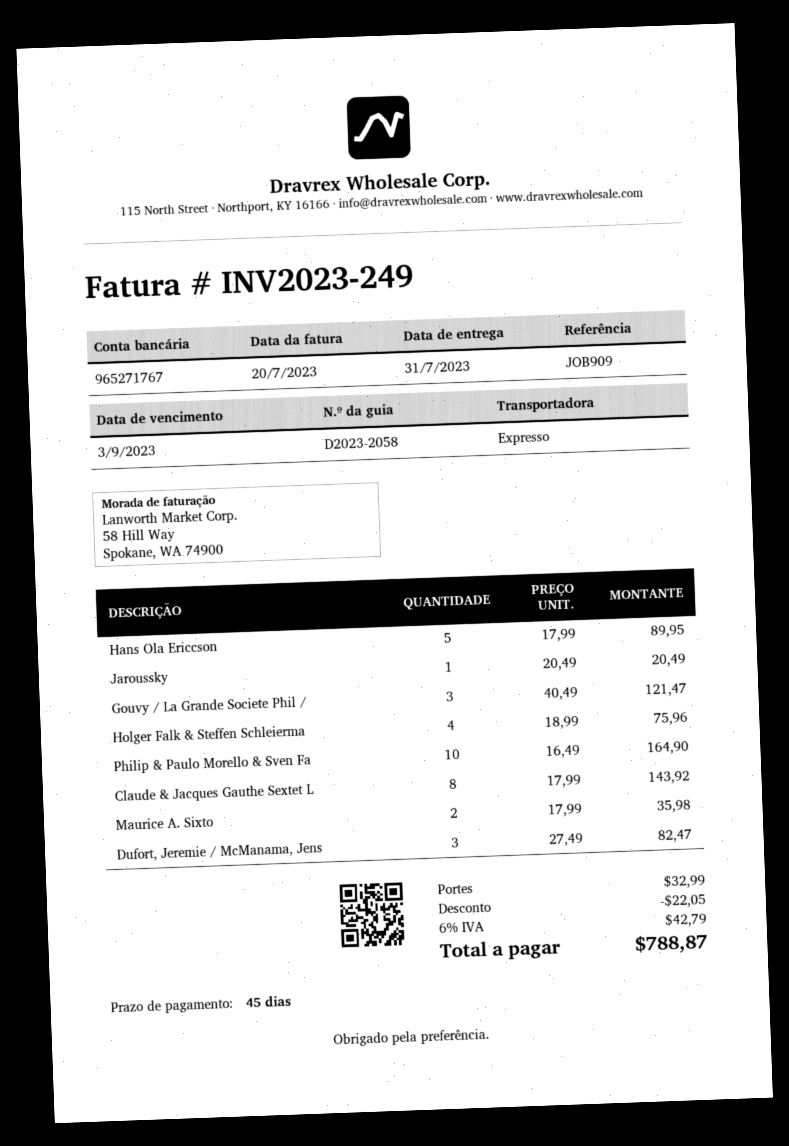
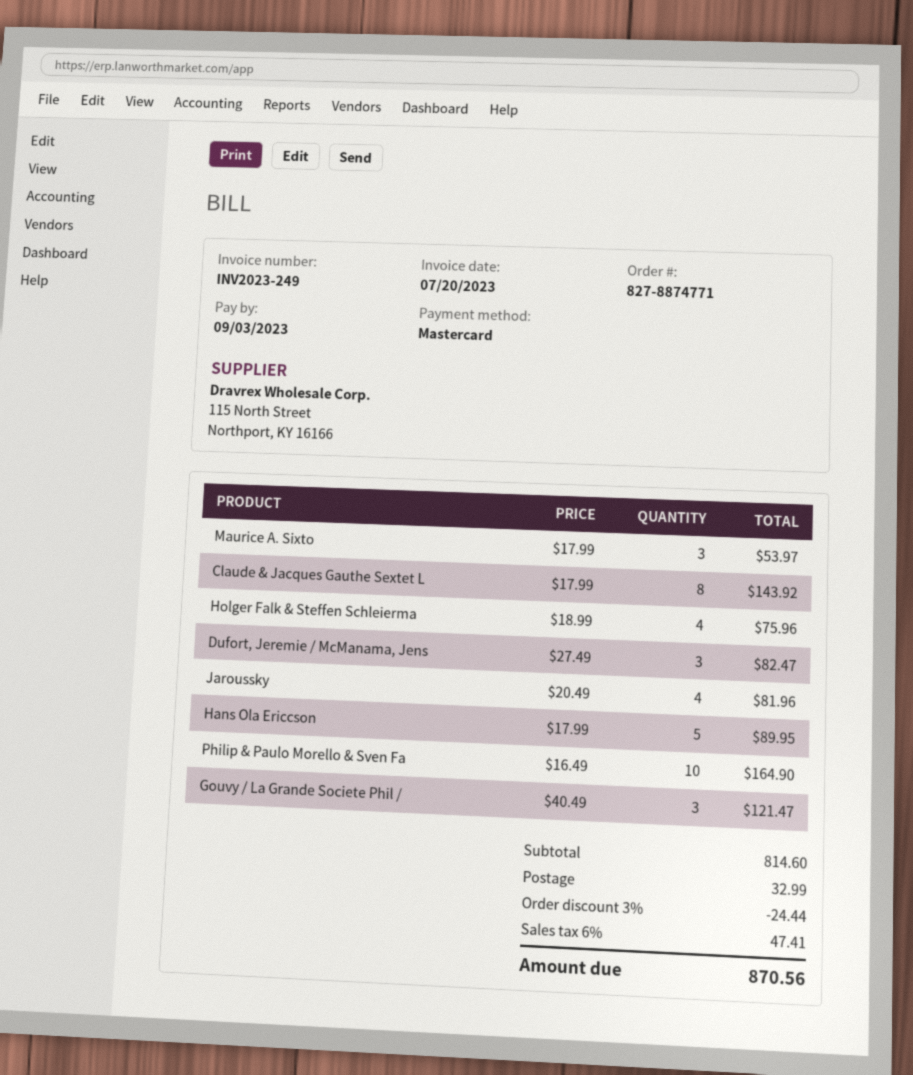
Jaroussky: 1 x 20.49 = 20.49 -> 4 x 20.49 = 81.96
Maurice A. Sixto: 2 x 17.99 = 35.98 -> 3 x 17.99 = 53.97
discount: 22.05 -> 24.44
tax: 6% = 42.79 -> 6% = 47.41
total: 788.87 -> 870.56

